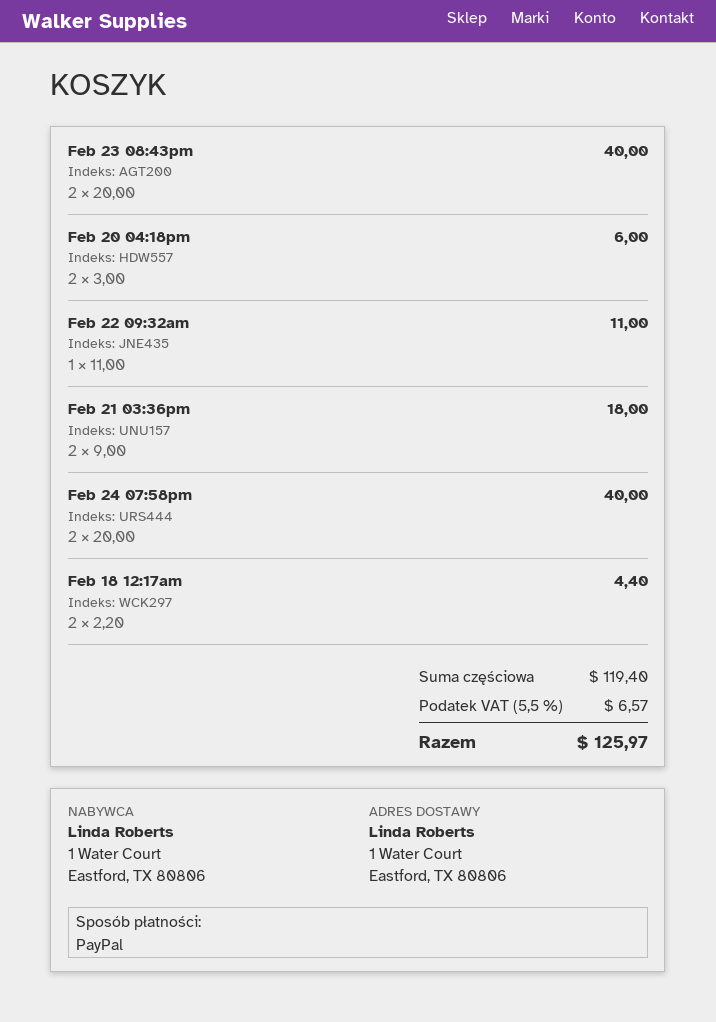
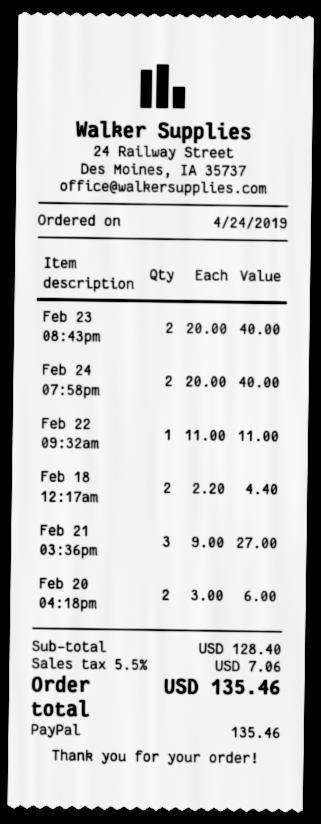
Feb 21 03:36pm: 2 x 9.00 = 18.00 -> 3 x 9.00 = 27.00
subtotal: 119.40 -> 128.40
tax: 5.5% = 6.57 -> 5.5% = 7.06
total: 125.97 -> 135.46

